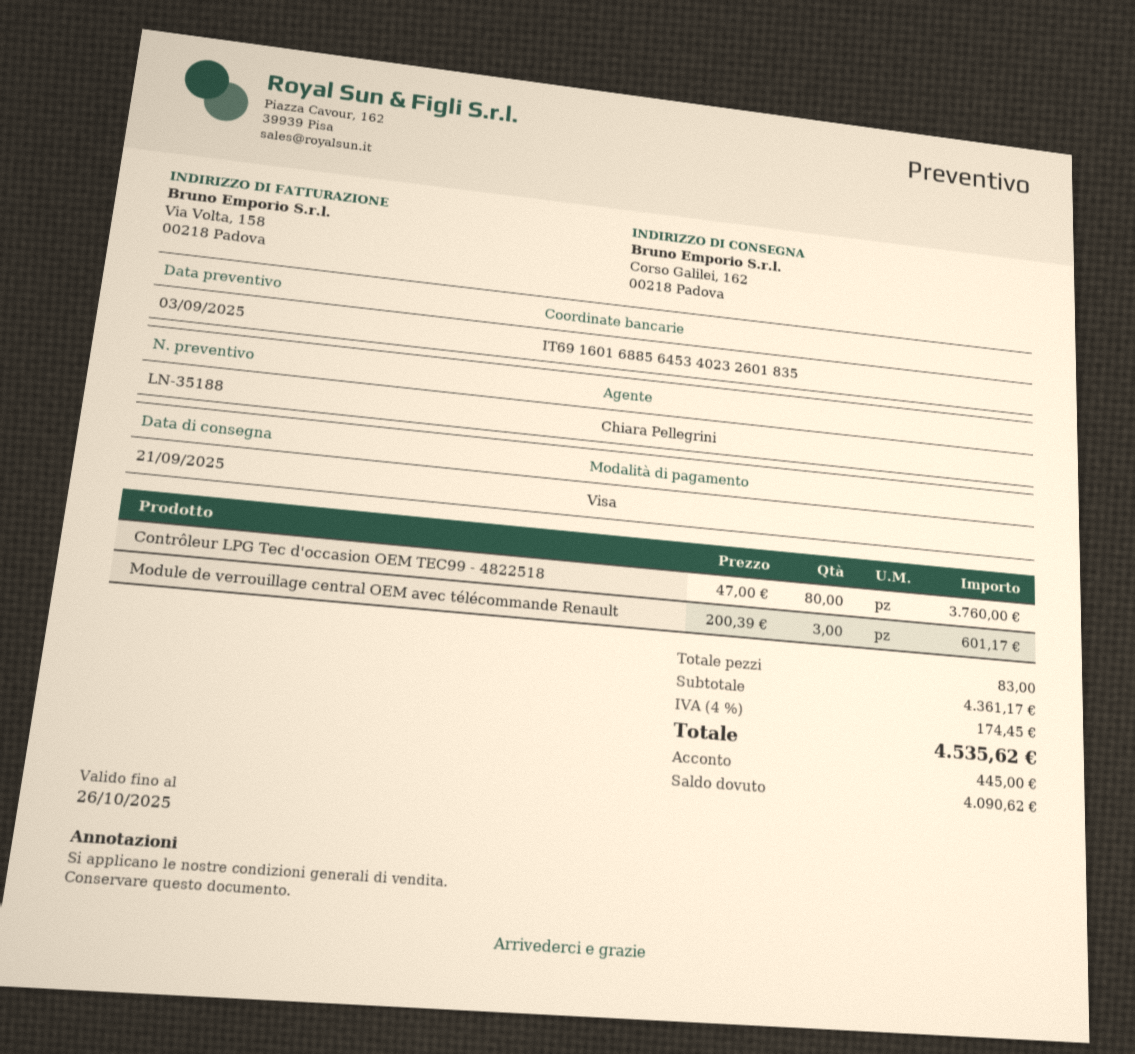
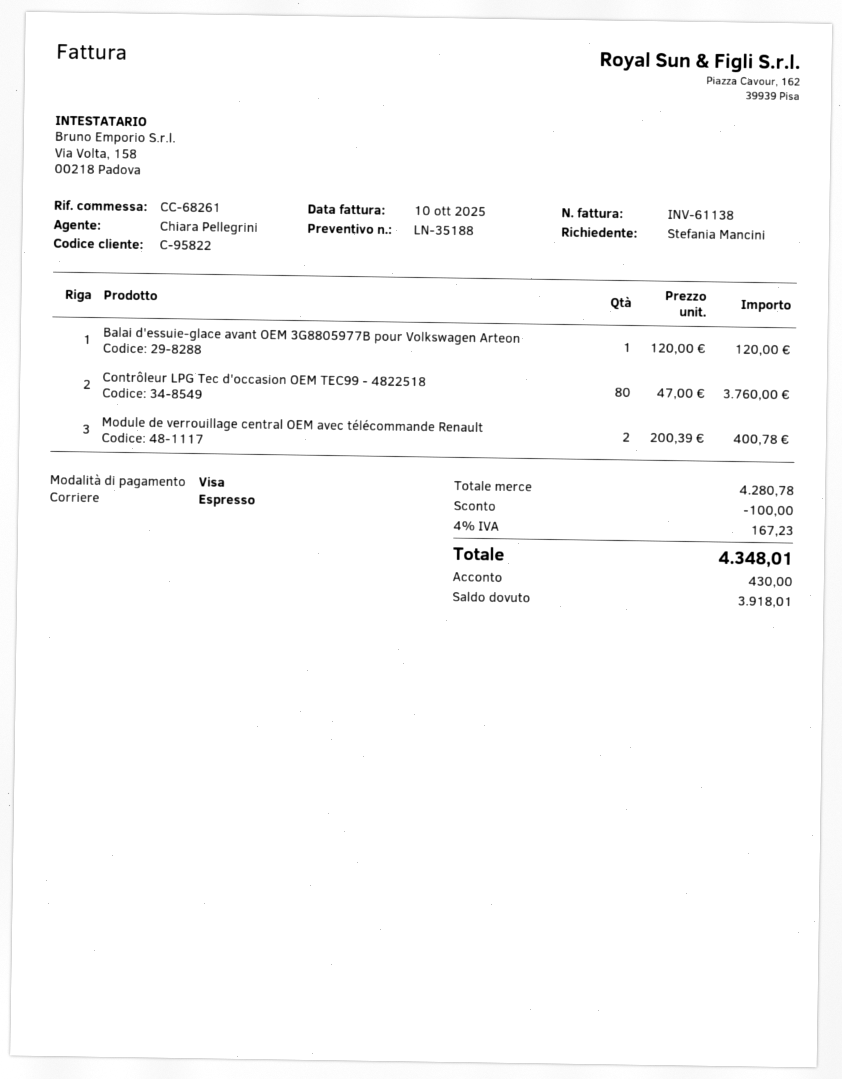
Module de verrouillage central OEM avec télécommande Renault: 3 x 200.39 = 601.17 -> 2 x 200.39 = 400.78
Balai d'essuie-glace avant OEM 3G8805977B pour Volkswagen Arteon: none -> 1 x 120.00 = 120.00
subtotal: 4361.17 -> 4280.78
discount: none -> 100.00
tax: 4% = 174.45 -> 4% = 167.23
total: 4535.62 -> 4348.01
deposit: 445.00 -> 430.00
balance: 4090.62 -> 3918.01

